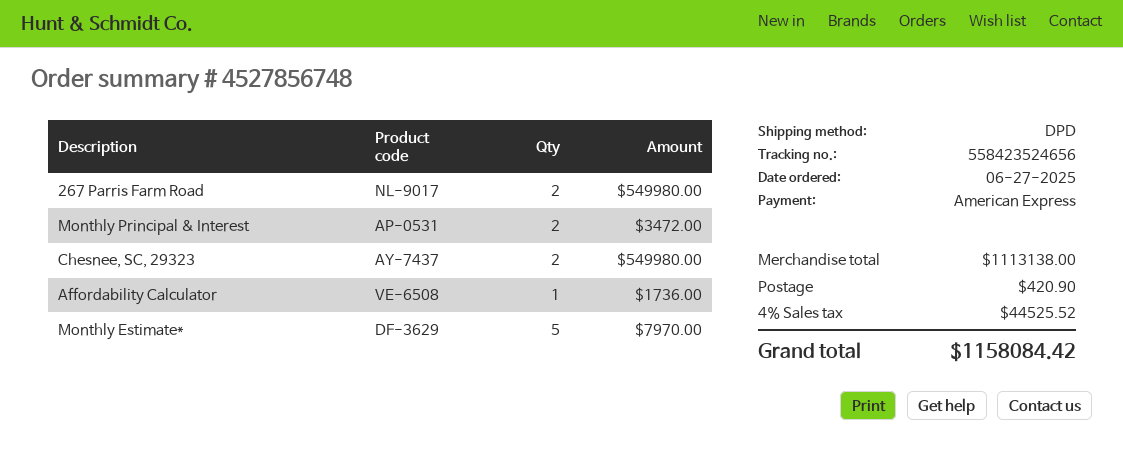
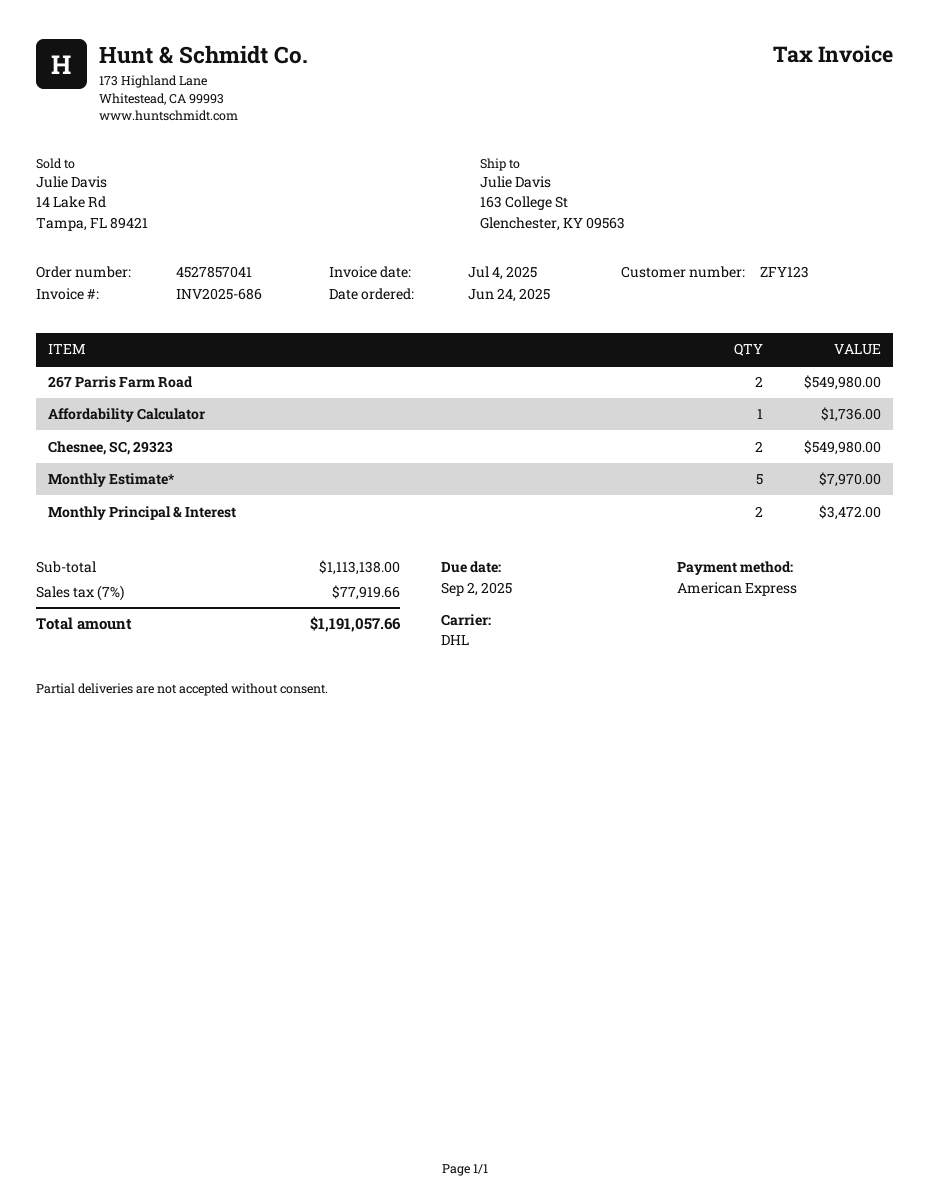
order number: 4527856748 -> 4527857041
order date: 2025-06-27 -> 2025-06-24
shipping method: DPD -> DHL
shipping: 420.90 -> none
tax: 4% = 44525.52 -> 7% = 77919.66
total: 1158084.42 -> 1191057.66

